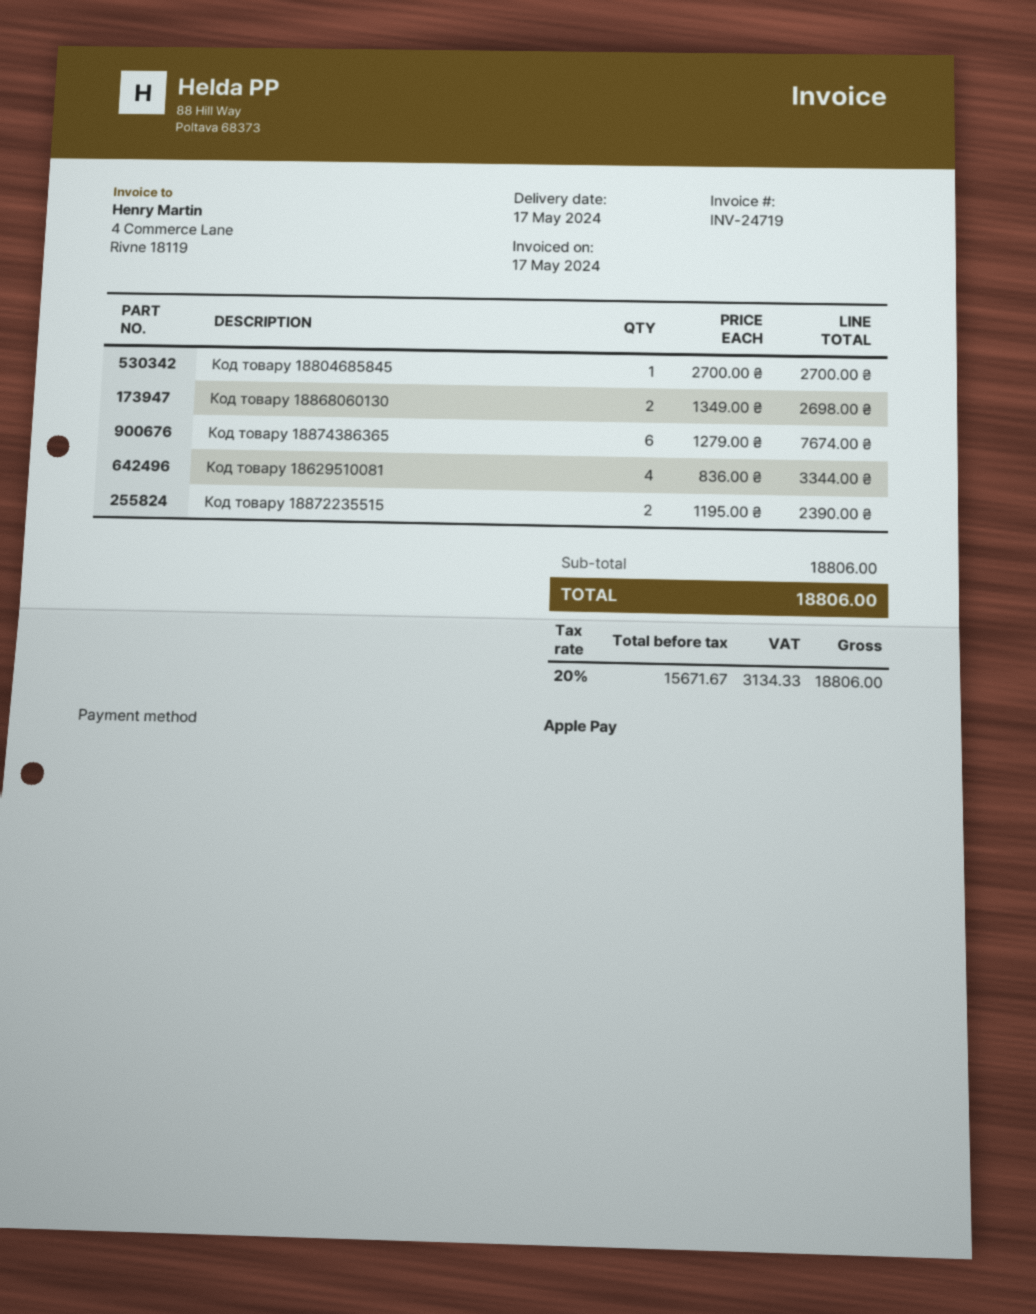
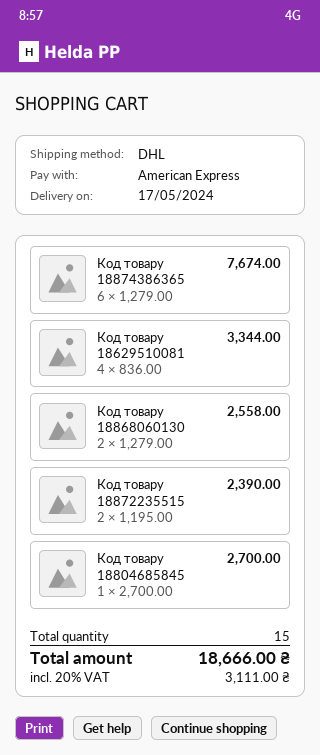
payment method: Apple Pay -> American Express
Код товару 18868060130: 2 x 1349.00 = 2698.00 -> 2 x 1279.00 = 2558.00
tax: 20% = 3134.33 -> 20% = 3111.00
total: 18806.00 -> 18666.00

